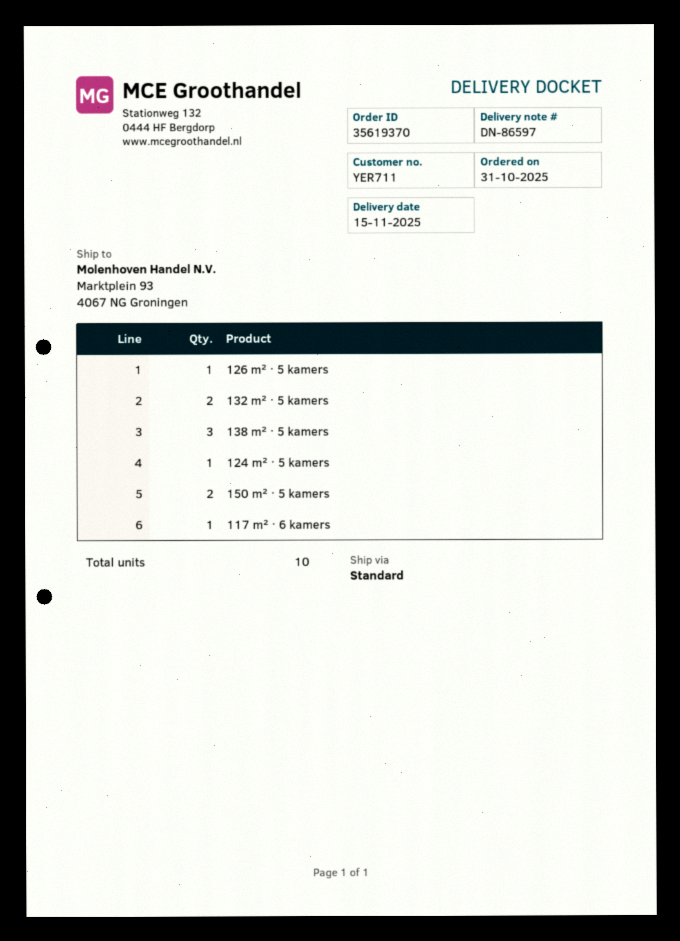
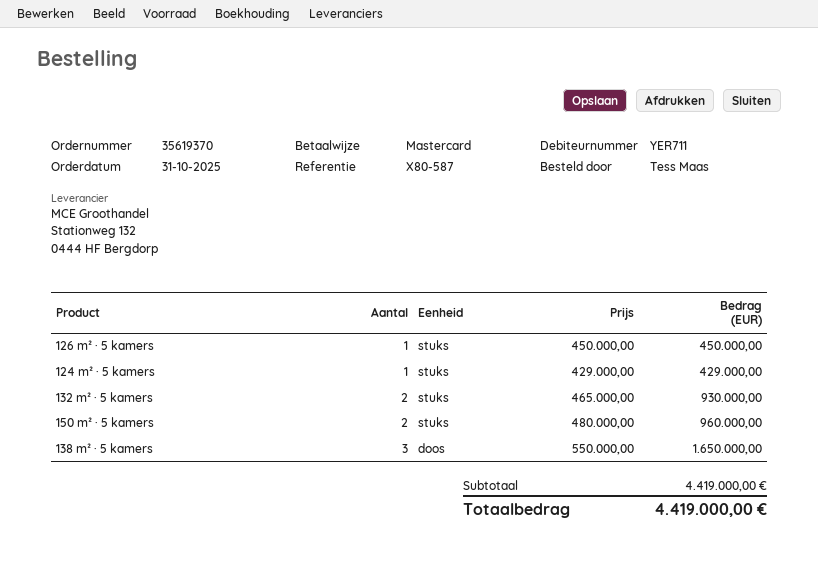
117 m² · 6 kamers: 1 -> none

